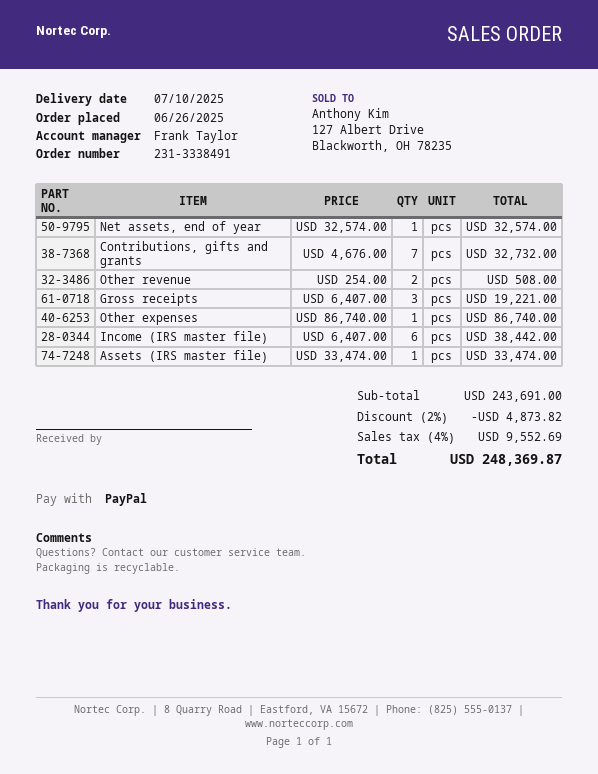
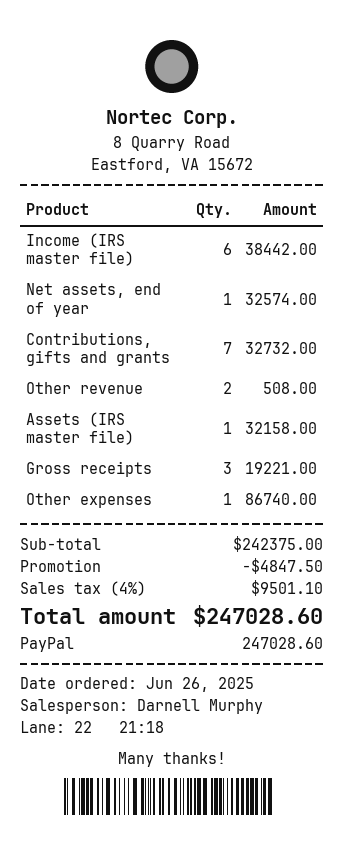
sales rep: Frank Taylor -> Darnell Murphy
Assets (IRS master file): 1 for 33474.00 -> 1 for 32158.00
subtotal: 243691.00 -> 242375.00
discount: 4873.82 -> 4847.50
tax: 4% = 9552.69 -> 4% = 9501.10
total: 248369.87 -> 247028.60

